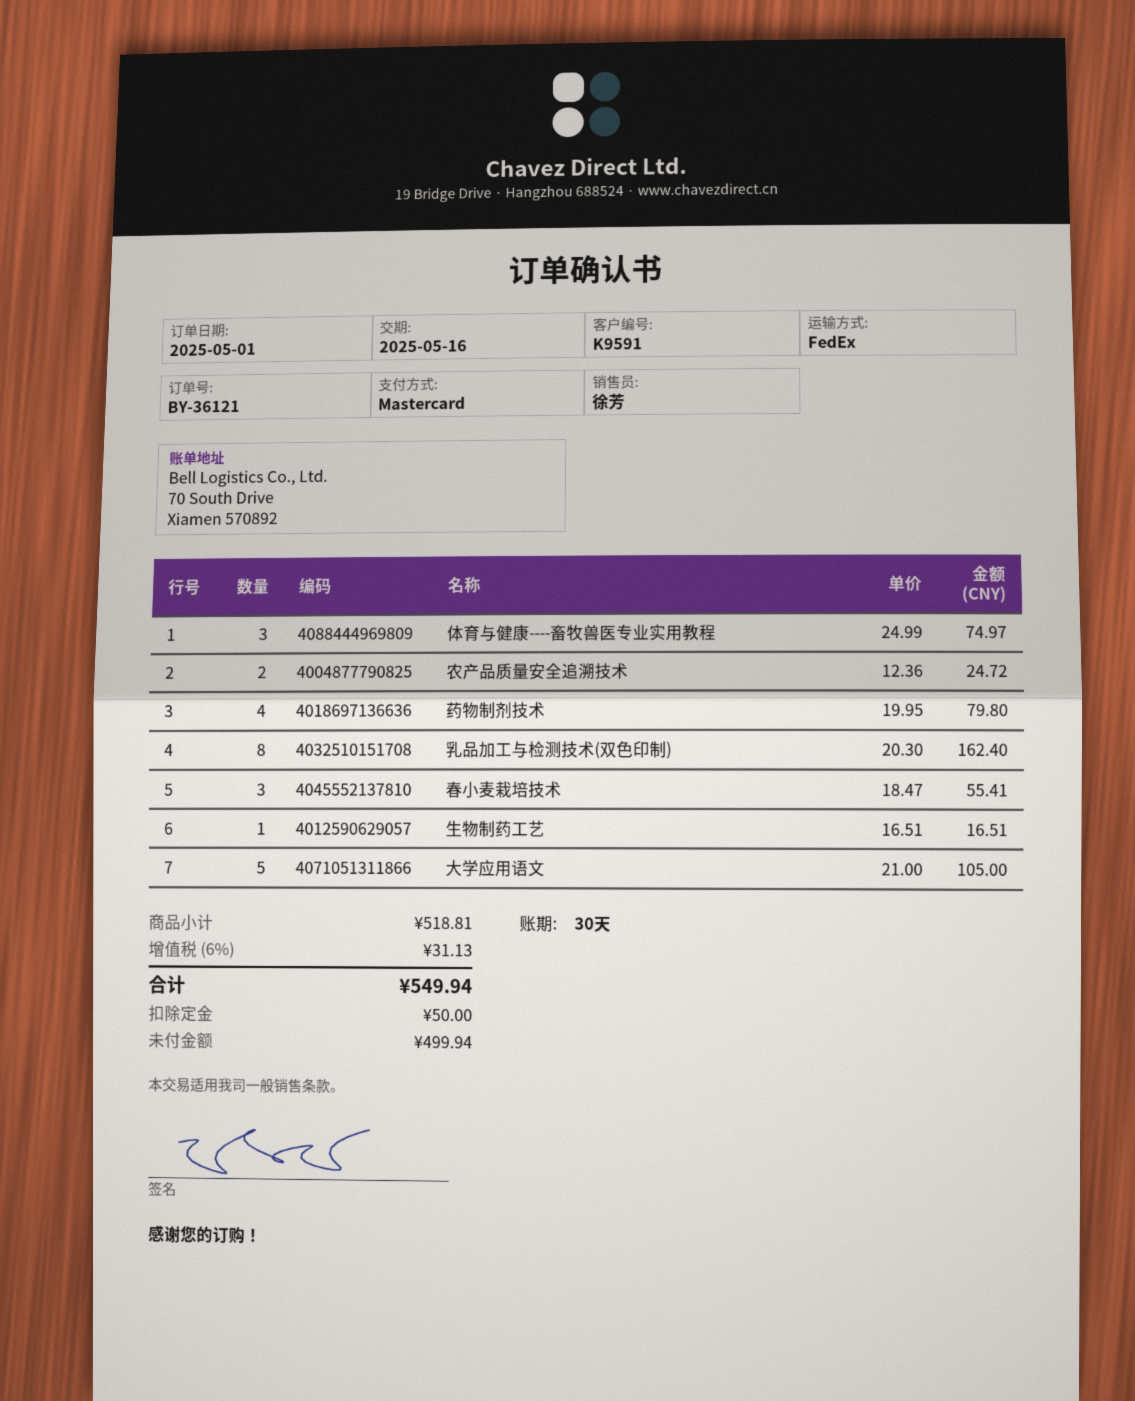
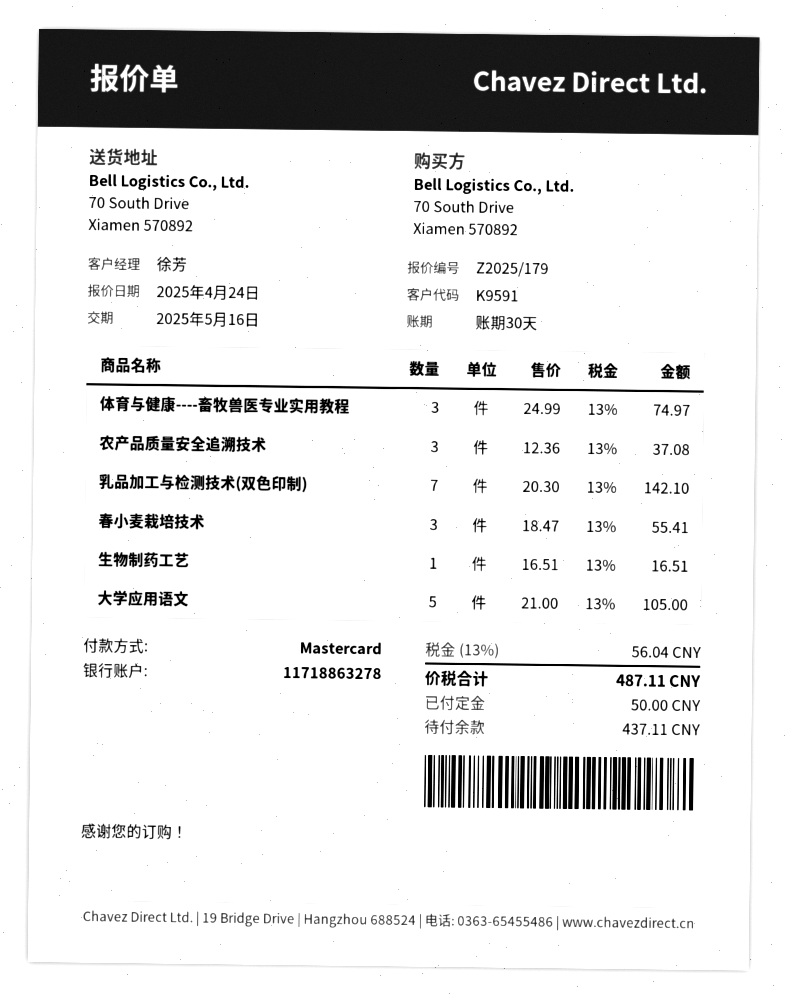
农产品质量安全追溯技术: 2 x 12.36 = 24.72 -> 3 x 12.36 = 37.08
药物制剂技术: 4 x 19.95 = 79.80 -> none
乳品加工与检测技术(双色印制): 8 x 20.30 = 162.40 -> 7 x 20.30 = 142.10
tax: 6% = 31.13 -> 13% = 56.04
total: 549.94 -> 487.11
balance: 499.94 -> 437.11

